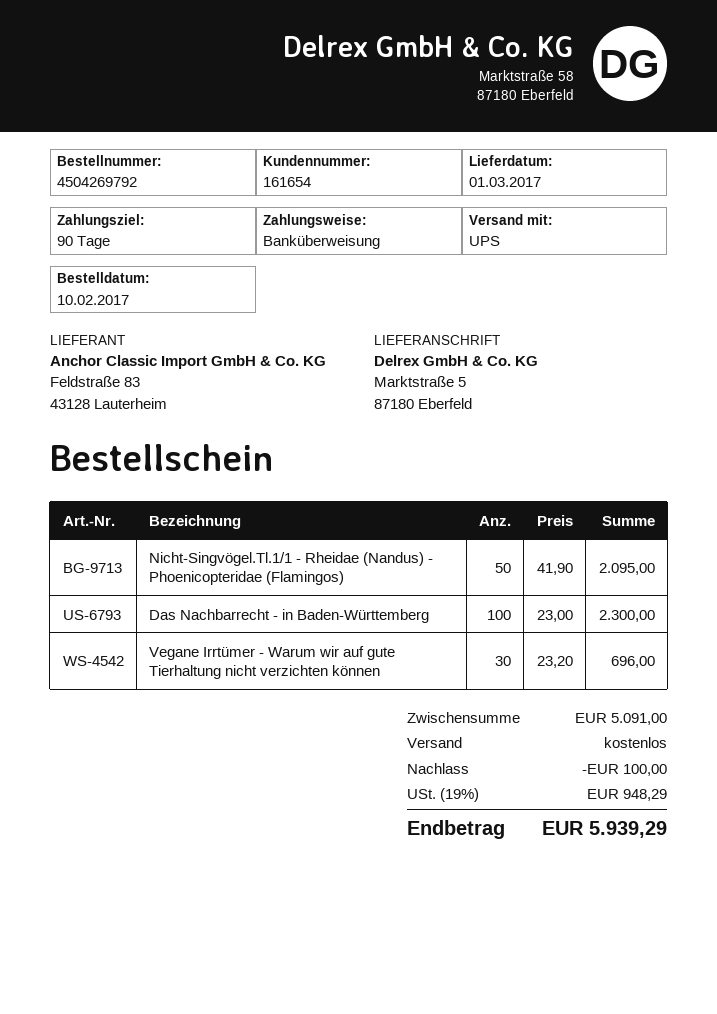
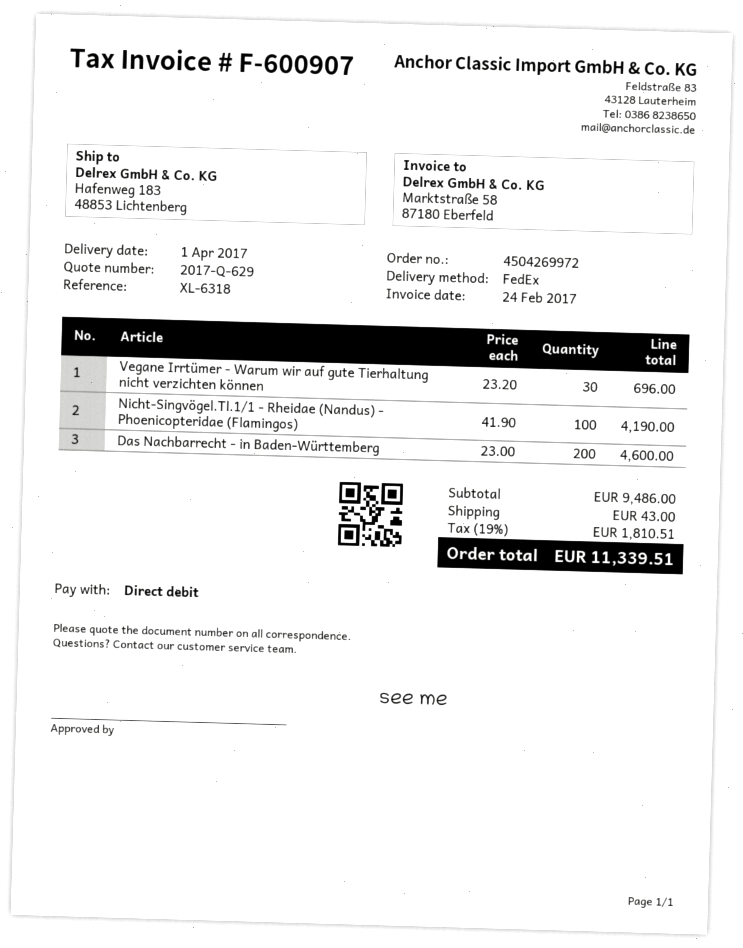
order number: 4504269792 -> 4504269972
delivery date: 2017-03-01 -> 2017-04-01
payment method: bank transfer -> direct debit
shipping method: UPS -> FedEx
ship to: Marktstraße 5, 87180 Eberfeld -> Hafenweg 183, 48853 Lichtenberg
Nicht-Singvögel.Tl.1/1 - Rheidae (Nandus) - Phoenicopteridae (Flamingos): 50 x 41.90 = 2095.00 -> 100 x 41.90 = 4190.00
Das Nachbarrecht - in Baden-Württemberg: 100 x 23.00 = 2300.00 -> 200 x 23.00 = 4600.00
subtotal: 5091.00 -> 9486.00
discount: 100.00 -> none
shipping: 0.00 -> 43.00
tax: 19% = 948.29 -> 19% = 1810.51
total: 5939.29 -> 11339.51

